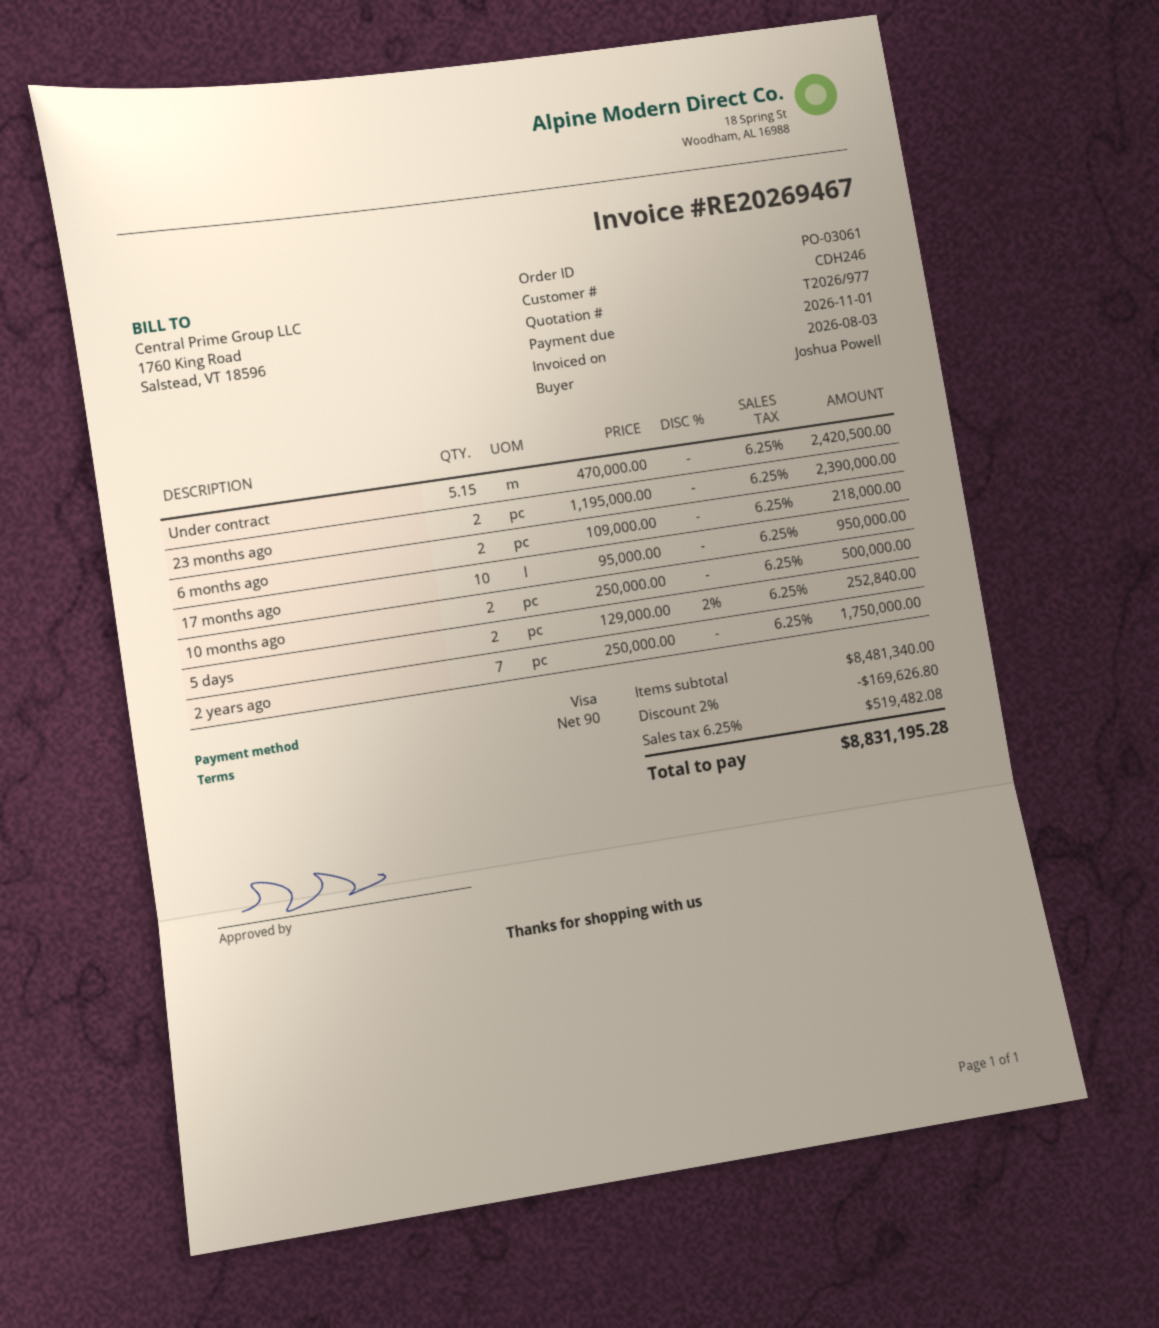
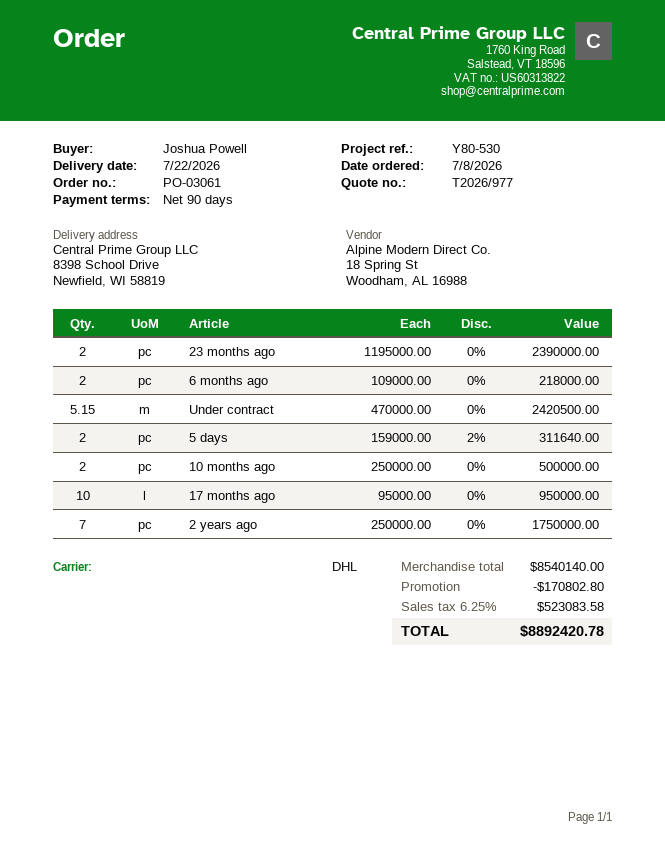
5 days: 2 x 129000.00 - 2% = 252840.00 -> 2 x 159000.00 - 2% = 311640.00
subtotal: 8481340.00 -> 8540140.00
discount: 169626.80 -> 170802.80
tax: 6.25% = 519482.08 -> 6.25% = 523083.58
total: 8831195.28 -> 8892420.78

